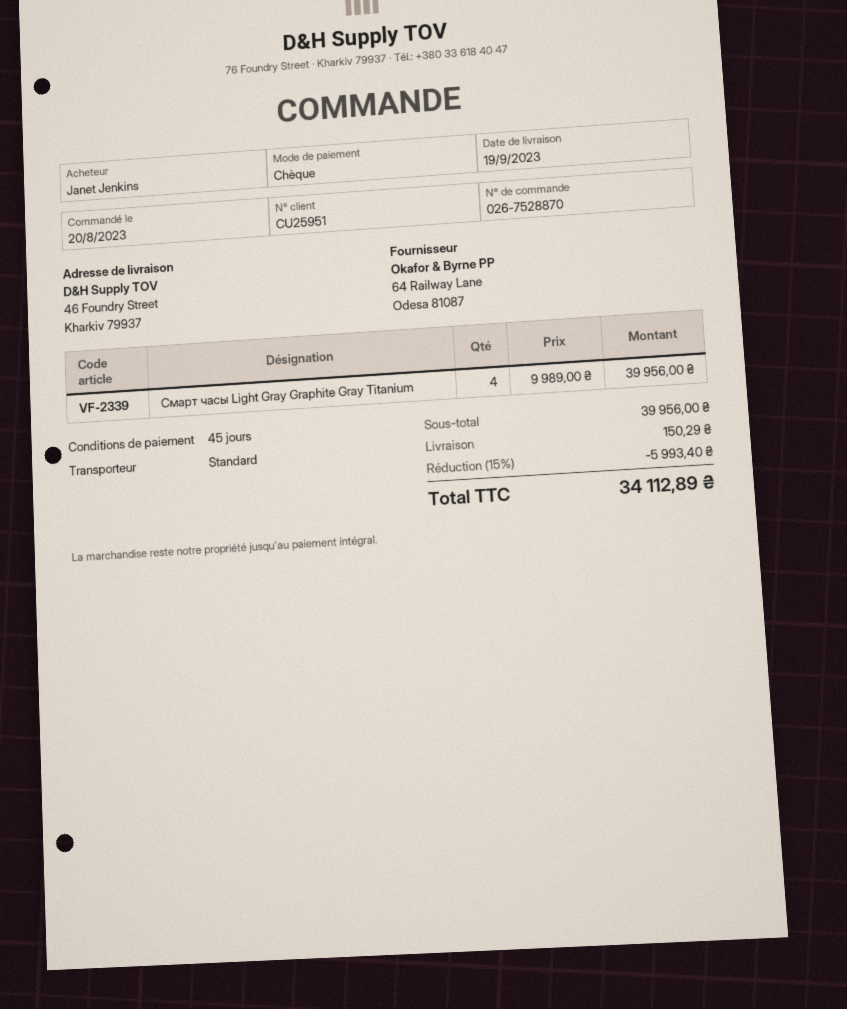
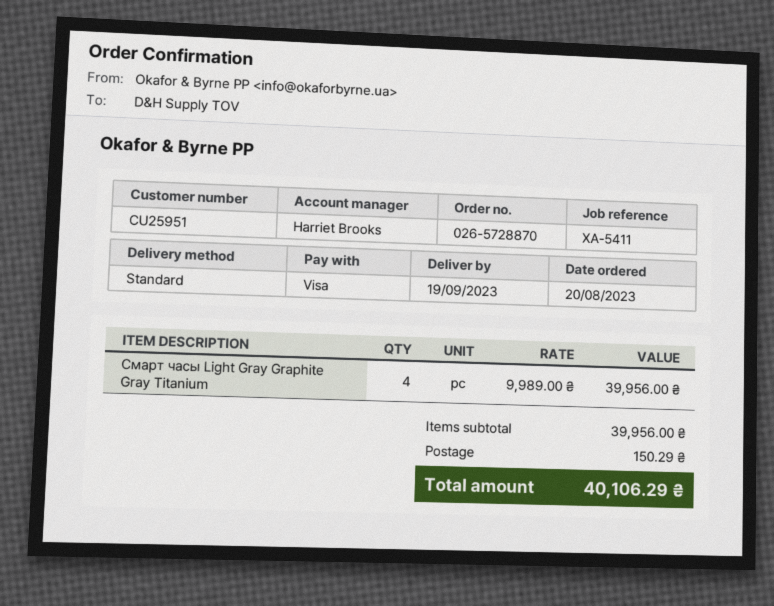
order number: 026-7528870 -> 026-5728870
payment method: cheque -> Visa
discount: 15% = 5993.40 -> none
total: 34112.89 -> 40106.29

